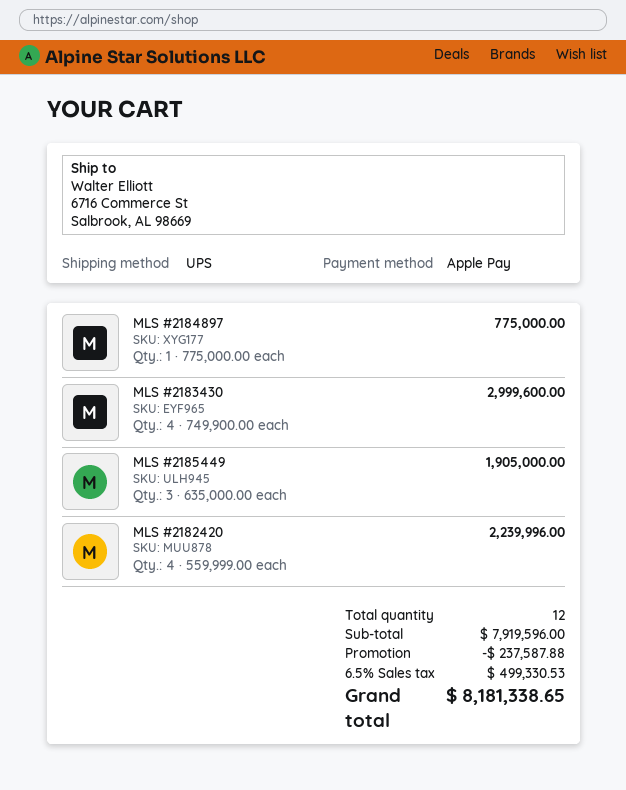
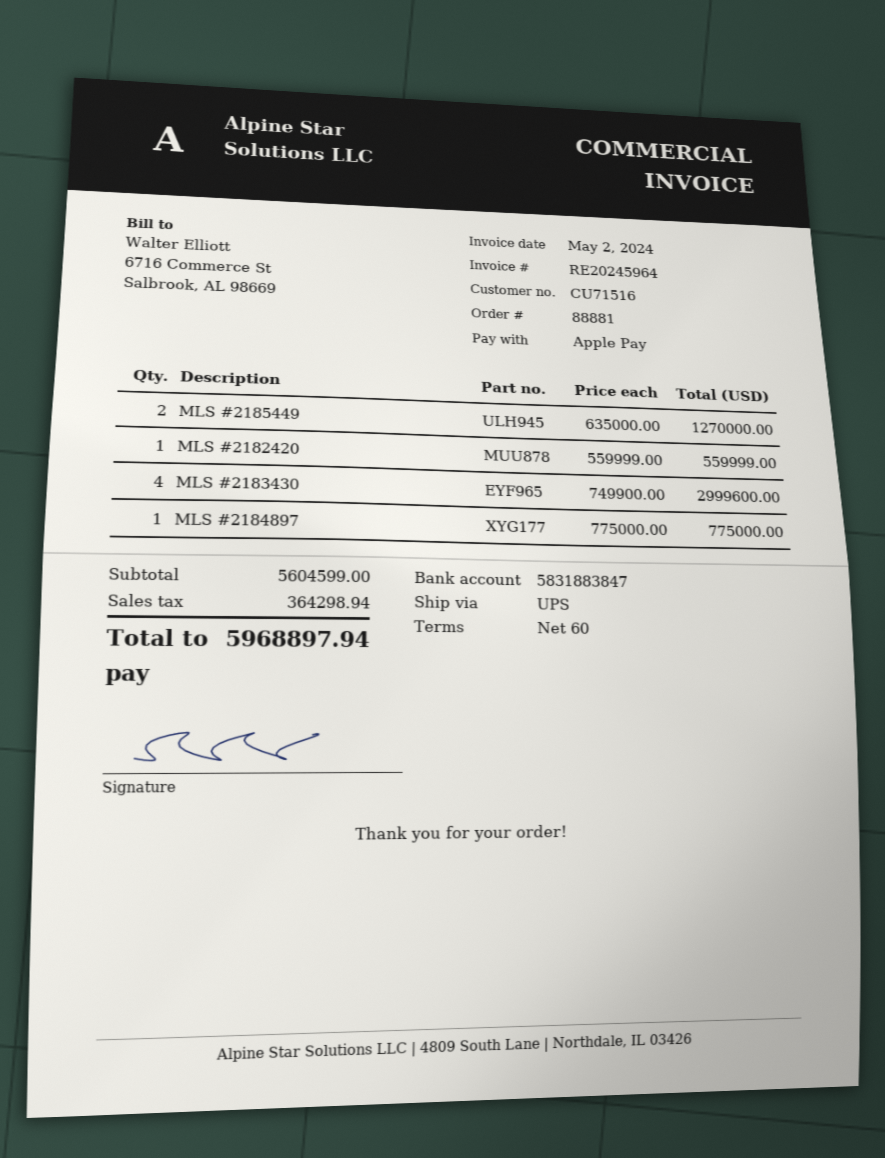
MLS #2185449: 3 x 635000.00 = 1905000.00 -> 2 x 635000.00 = 1270000.00
MLS #2182420: 4 x 559999.00 = 2239996.00 -> 1 x 559999.00 = 559999.00
subtotal: 7919596.00 -> 5604599.00
discount: 237587.88 -> none
tax: 499330.53 -> 364298.94
total: 8181338.65 -> 5968897.94

